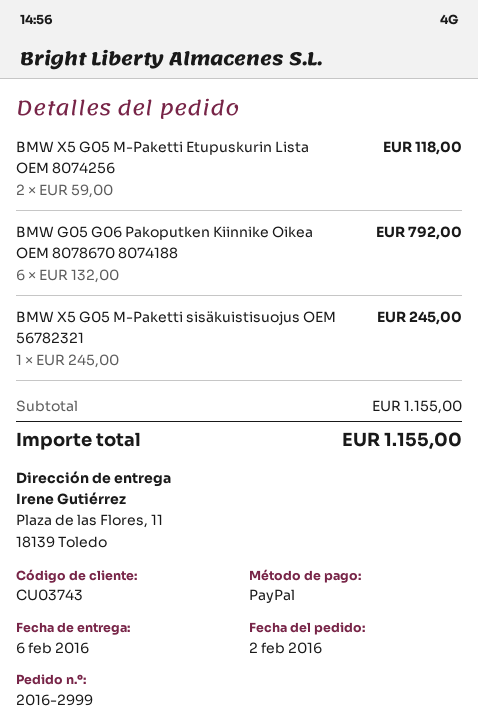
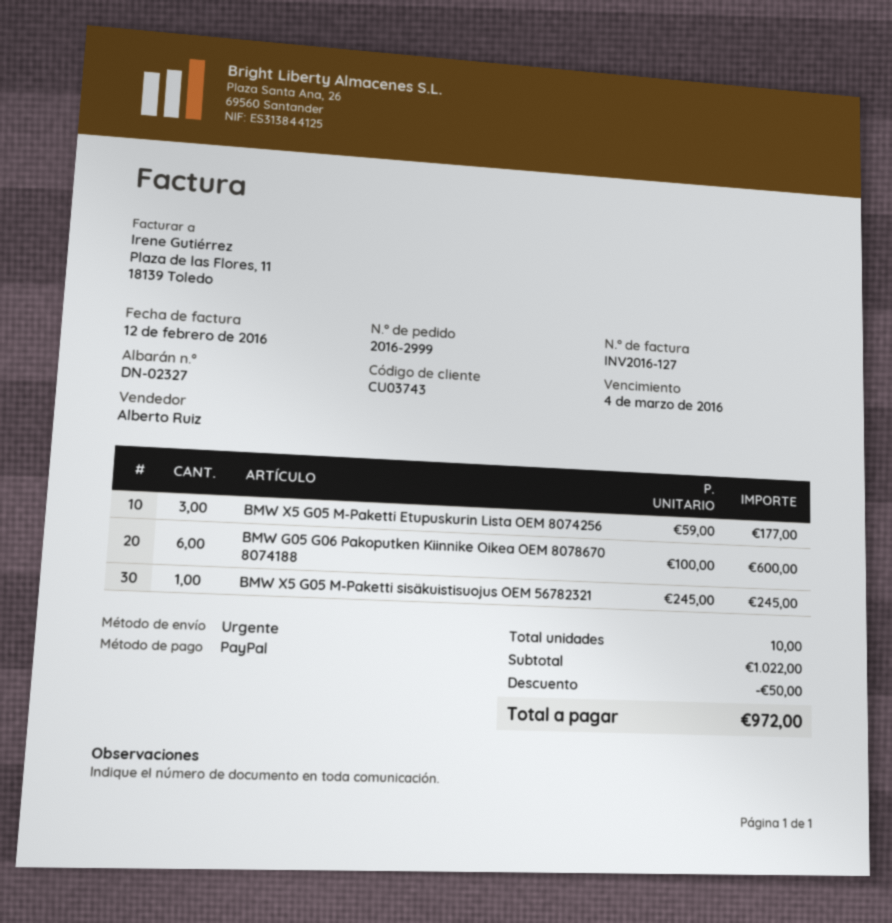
BMW X5 G05 M-Paketti Etupuskurin Lista OEM 8074256: 2 x 59.00 = 118.00 -> 3 x 59.00 = 177.00
BMW G05 G06 Pakoputken Kiinnike Oikea OEM 8078670 8074188: 6 x 132.00 = 792.00 -> 6 x 100.00 = 600.00
subtotal: 1155.00 -> 1022.00
discount: none -> 50.00
total: 1155.00 -> 972.00

